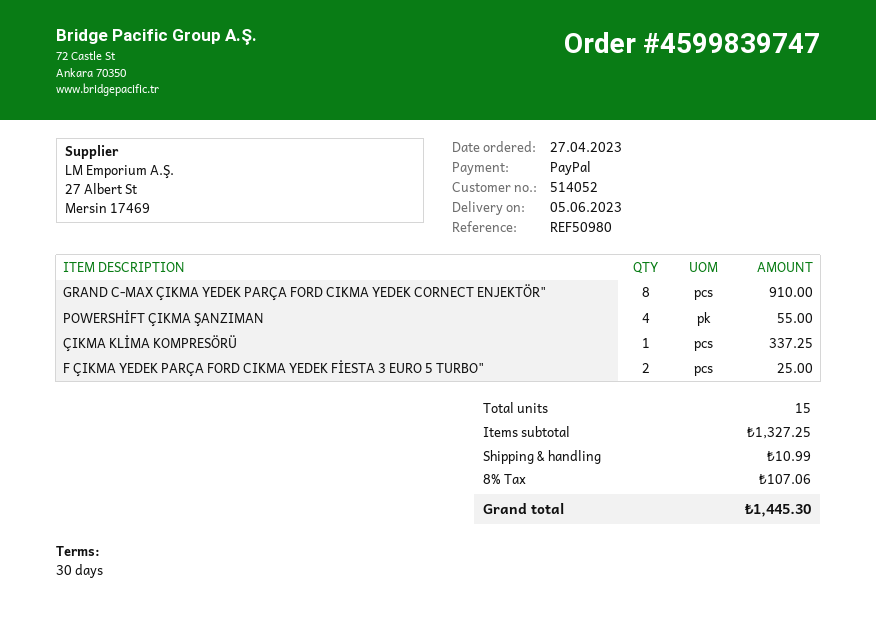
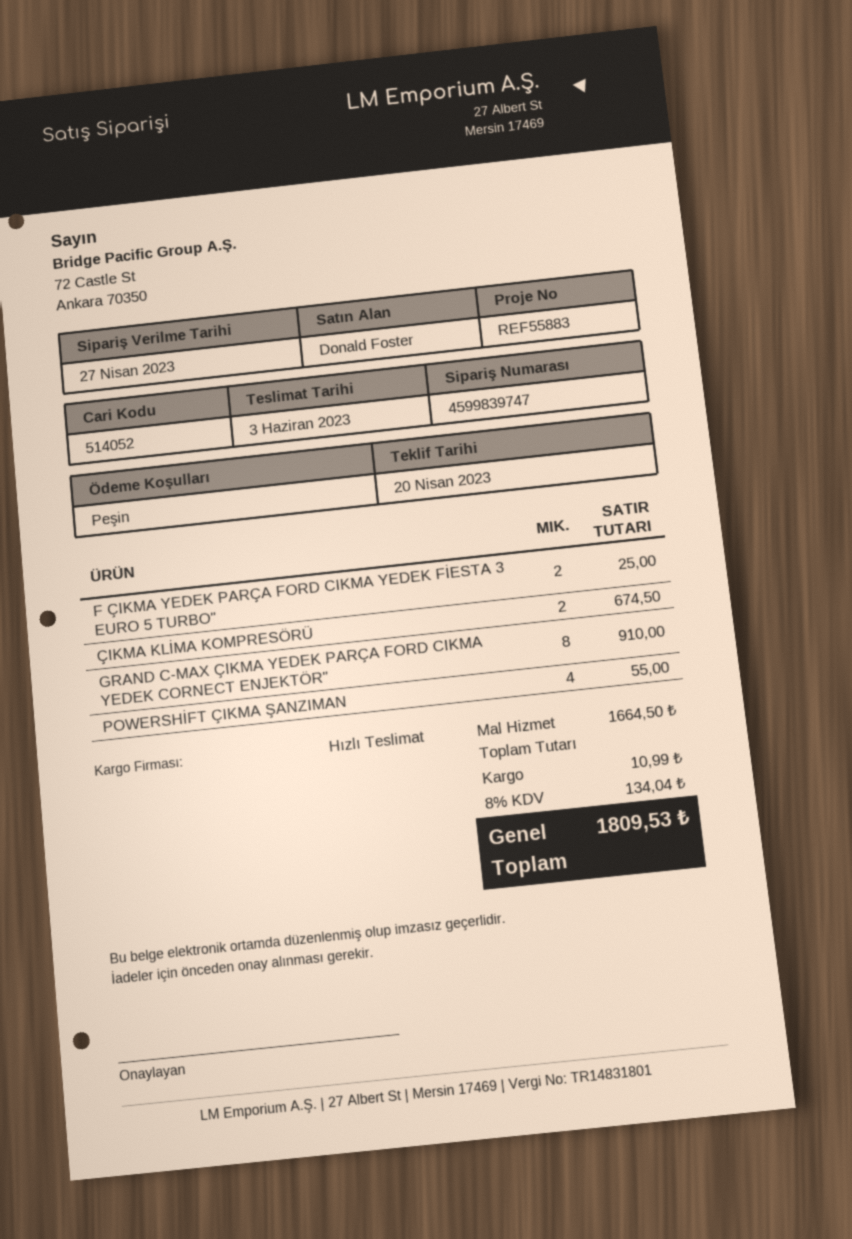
delivery date: 2023-06-05 -> 2023-06-03
payment terms: 30 days -> on receipt
reference: REF50980 -> REF55883
ÇIKMA KLİMA KOMPRESÖRÜ: 1 for 337.25 -> 2 for 674.50
subtotal: 1327.25 -> 1664.50
tax: 8% = 107.06 -> 8% = 134.04
total: 1445.30 -> 1809.53

